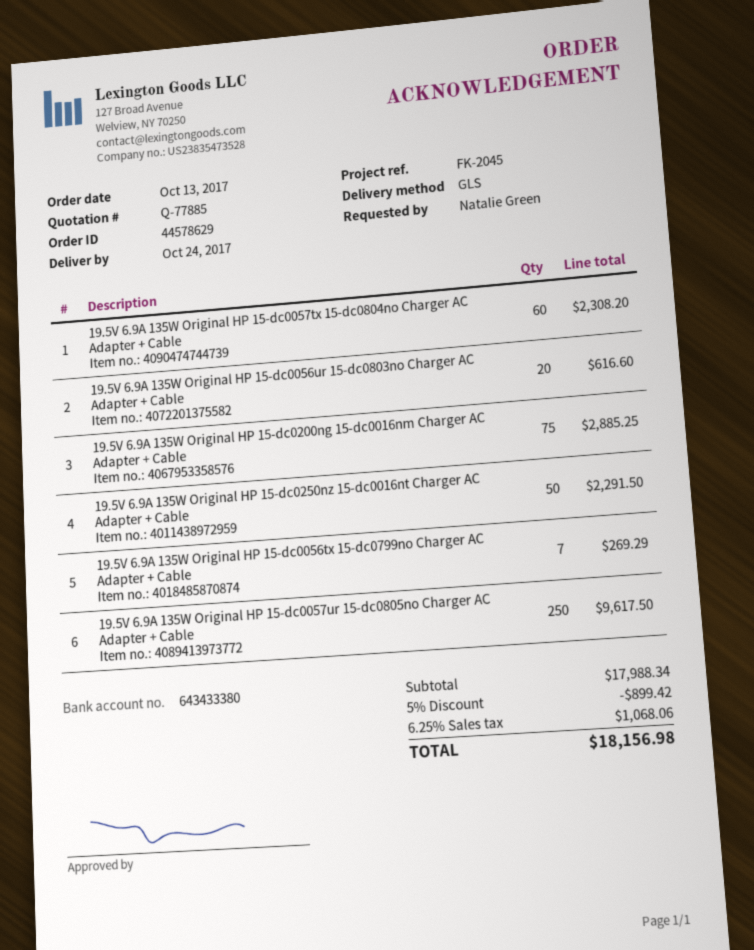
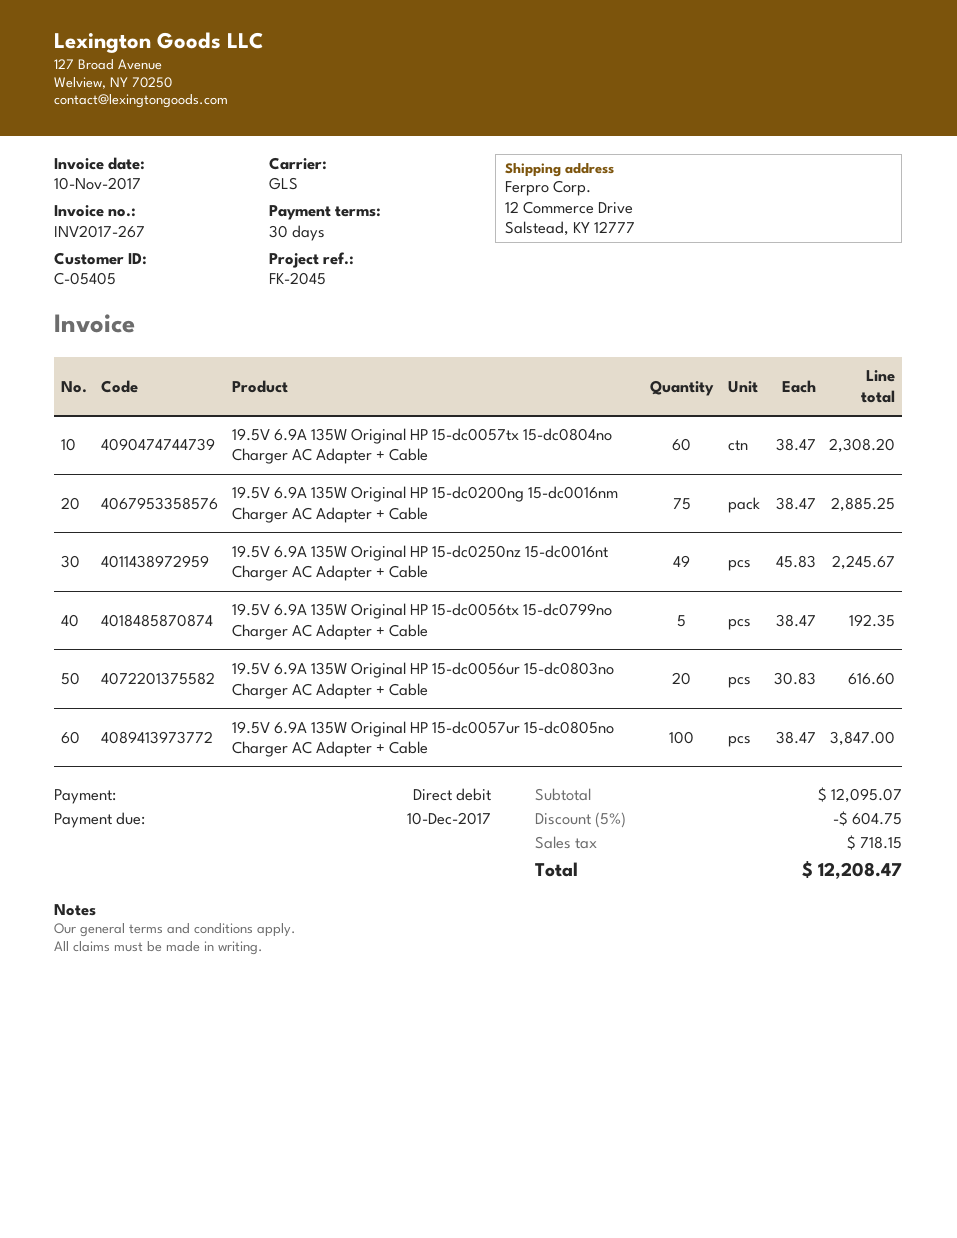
19.5V 6.9A 135W Original HP 15-dc0250nz 15-dc0016nt Charger AC Adapter + Cable: 50 for 2291.50 -> 49 for 2245.67
19.5V 6.9A 135W Original HP 15-dc0056tx 15-dc0799no Charger AC Adapter + Cable: 7 for 269.29 -> 5 for 192.35
19.5V 6.9A 135W Original HP 15-dc0057ur 15-dc0805no Charger AC Adapter + Cable: 250 for 9617.50 -> 100 for 3847.00
subtotal: 17988.34 -> 12095.07
discount: 5% = 899.42 -> 5% = 604.75
tax: 1068.06 -> 718.15
total: 18156.98 -> 12208.47

